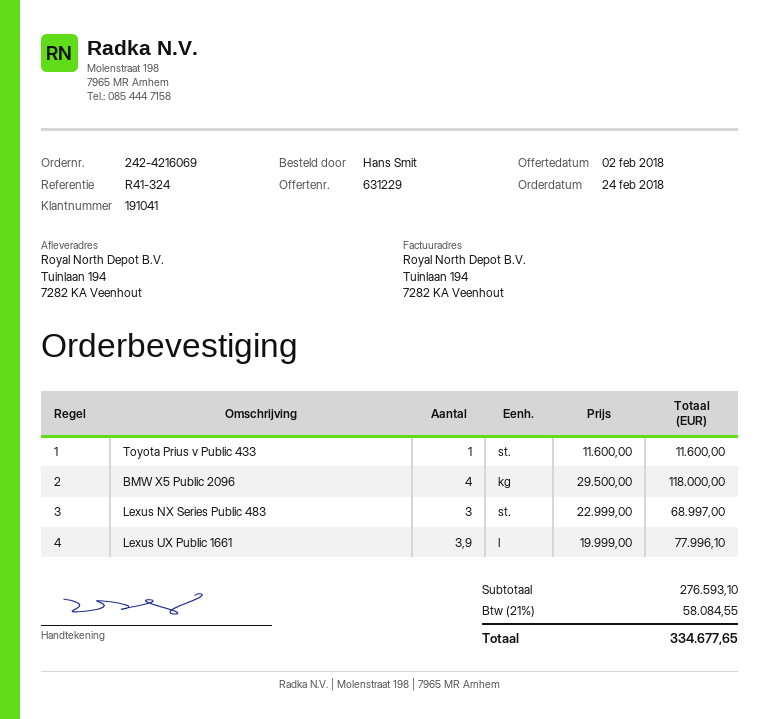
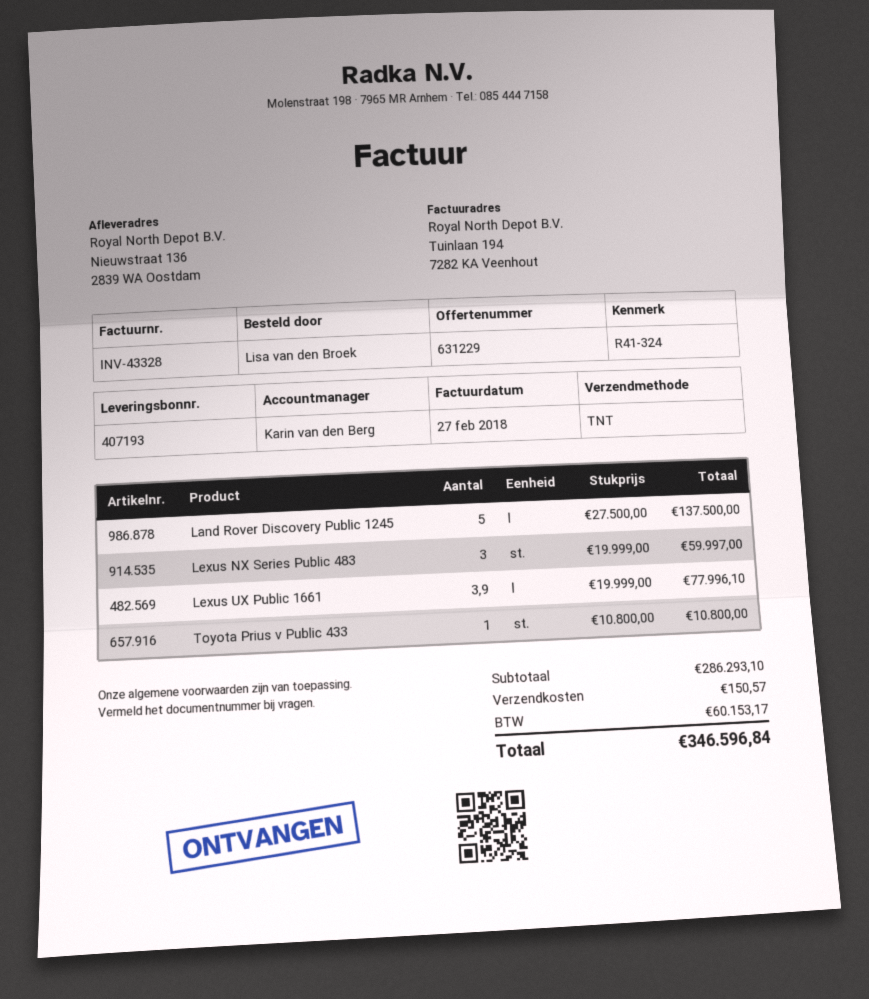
ordered by: Hans Smit -> Lisa van den Broek
ship to: Tuinlaan 194, 7282 KA Veenhout -> Nieuwstraat 136, 2839 WA Oostdam
Toyota Prius v Public 433: 1 x 11600.00 = 11600.00 -> 1 x 10800.00 = 10800.00
BMW X5 Public 2096: 4 x 29500.00 = 118000.00 -> none
Lexus NX Series Public 483: 3 x 22999.00 = 68997.00 -> 3 x 19999.00 = 59997.00
Land Rover Discovery Public 1245: none -> 5 x 27500.00 = 137500.00
subtotal: 276593.10 -> 286293.10
shipping: none -> 150.57
tax: 58084.55 -> 60153.17
total: 334677.65 -> 346596.84

